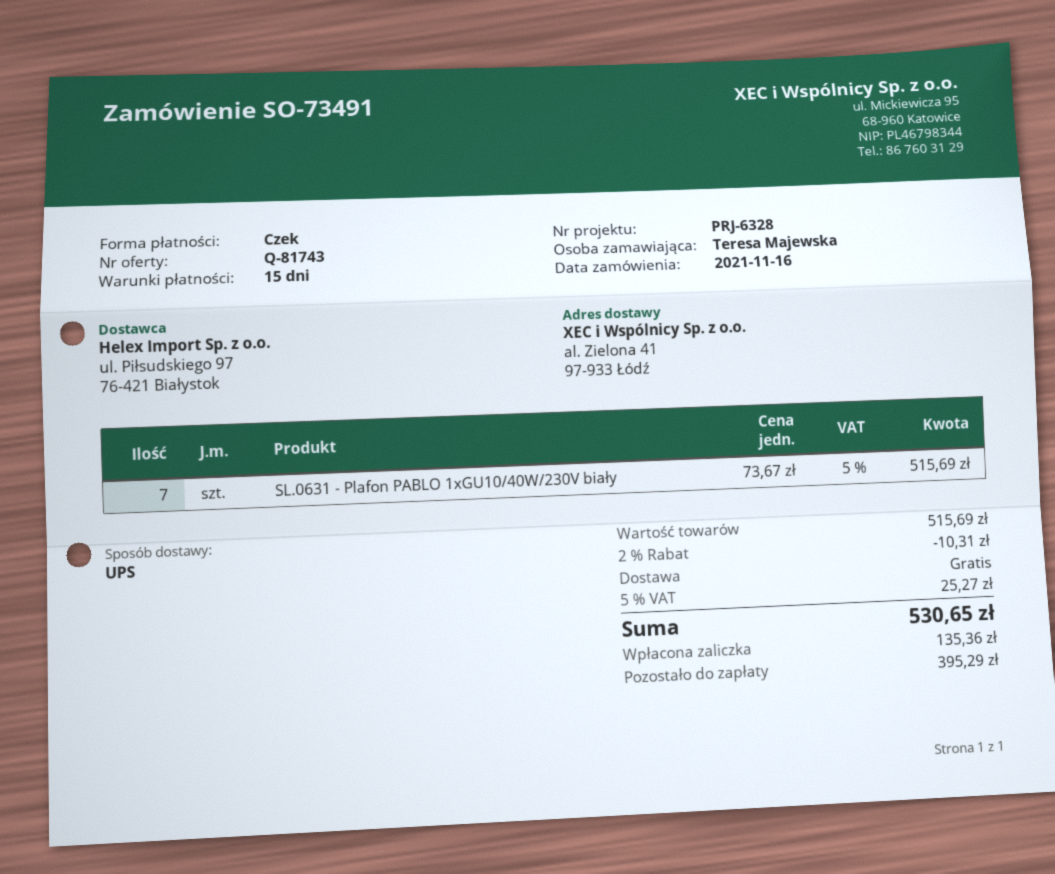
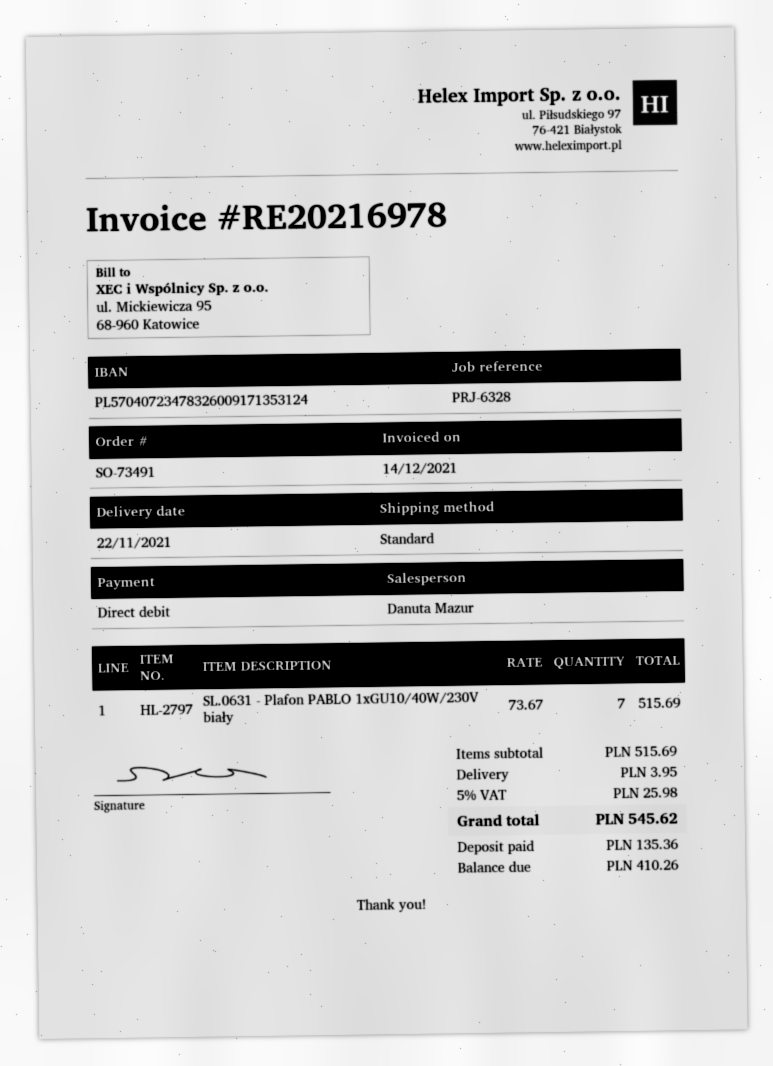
payment method: cheque -> direct debit
shipping method: UPS -> standard
discount: 2% = 10.31 -> none
shipping: 0.00 -> 3.95
tax: 5% = 25.27 -> 5% = 25.98
total: 530.65 -> 545.62
balance: 395.29 -> 410.26

